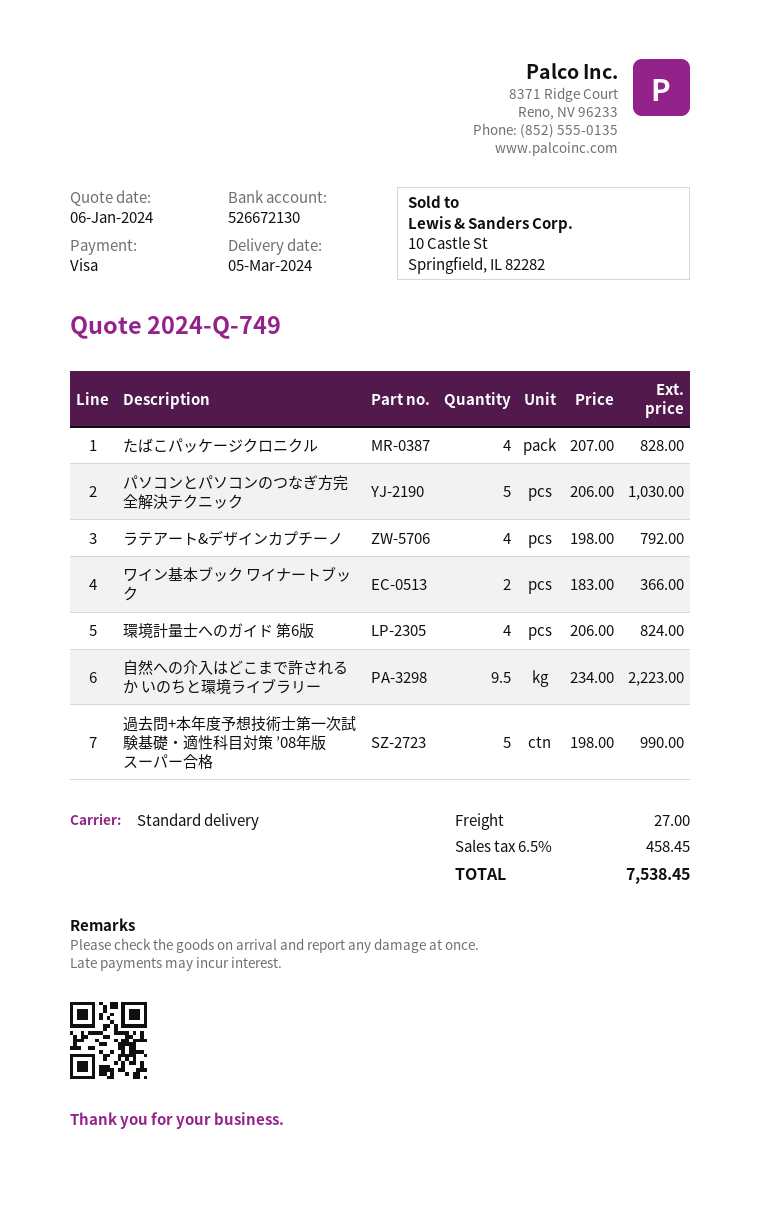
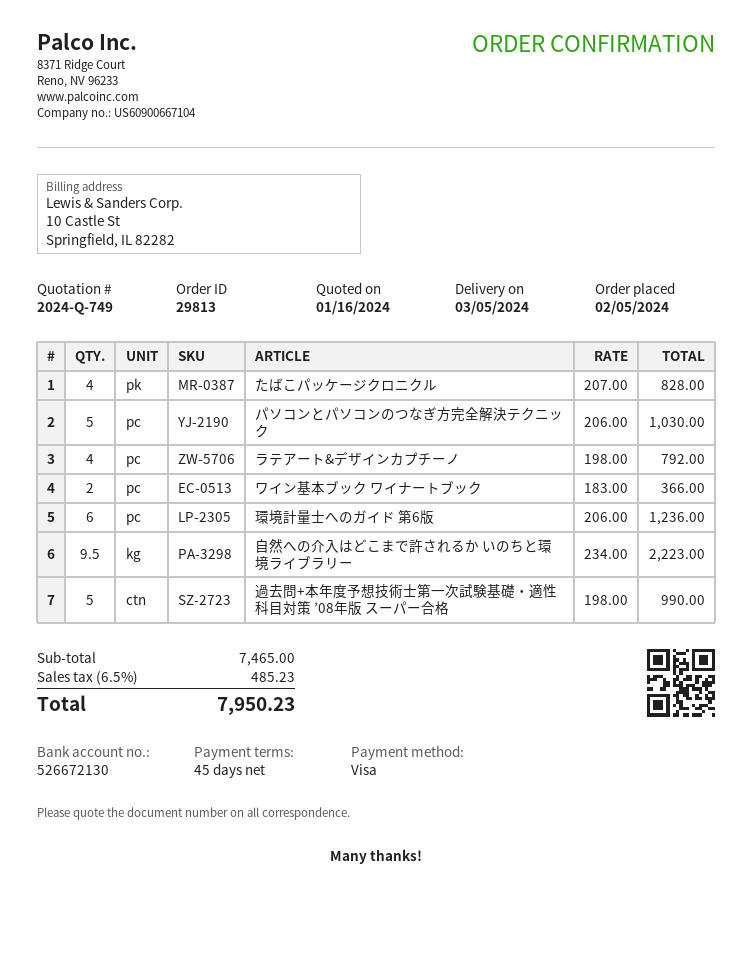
quote date: 2024-01-06 -> 2024-01-16
環境計量士へのガイド 第6版: 4 x 206.00 = 824.00 -> 6 x 206.00 = 1236.00
shipping: 27.00 -> none
tax: 6.5% = 458.45 -> 6.5% = 485.23
total: 7538.45 -> 7950.23

